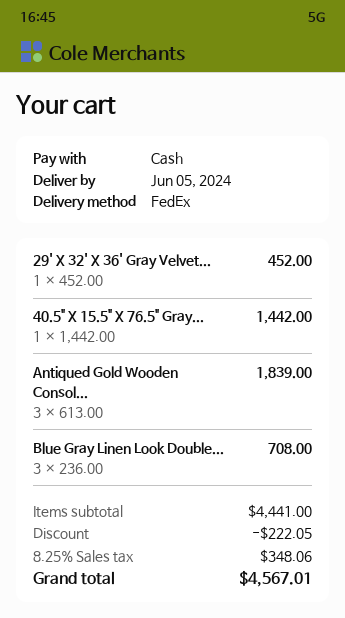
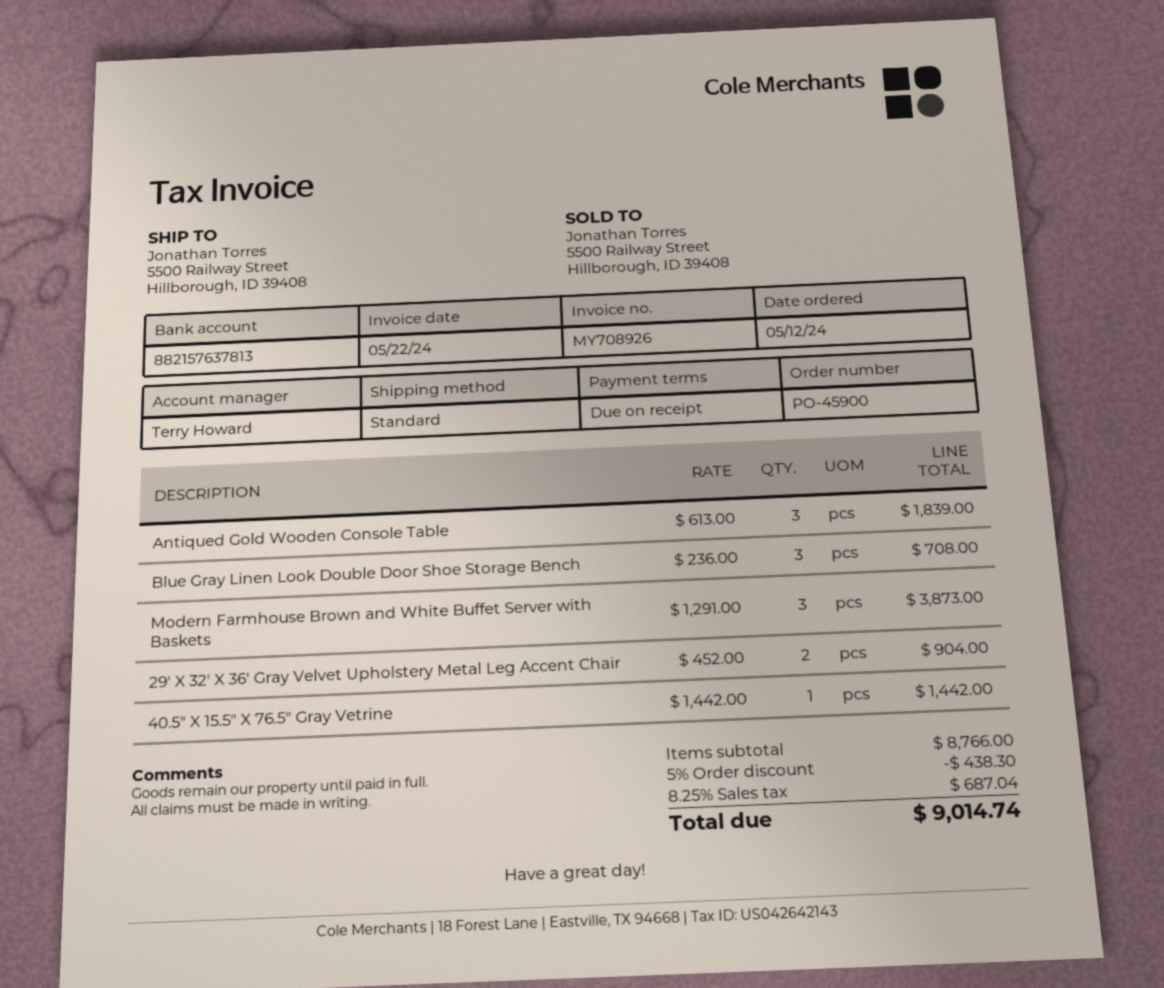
shipping method: FedEx -> standard
29' X 32' X 36' Gray Velvet...: 1 x 452.00 = 452.00 -> 2 x 452.00 = 904.00
Modern Farmhouse Brown and White Buffet Server with Baskets: none -> 3 x 1291.00 = 3873.00
subtotal: 4441.00 -> 8766.00
discount: 222.05 -> 438.30
tax: 8.25% = 348.06 -> 8.25% = 687.04
total: 4567.01 -> 9014.74

